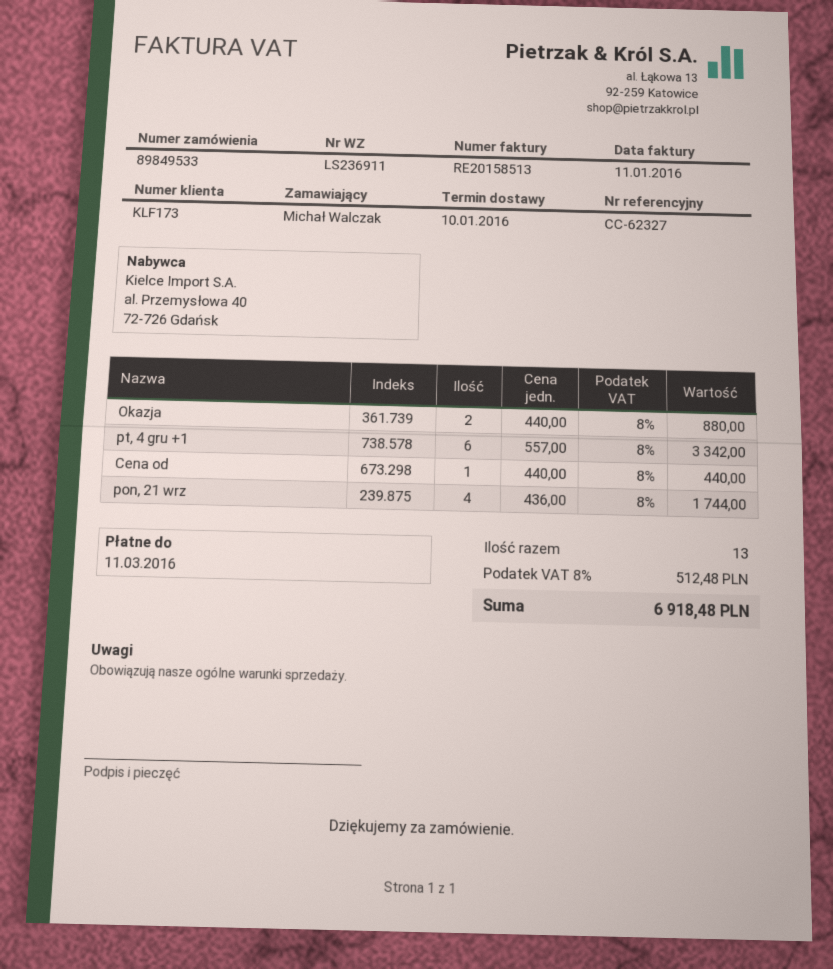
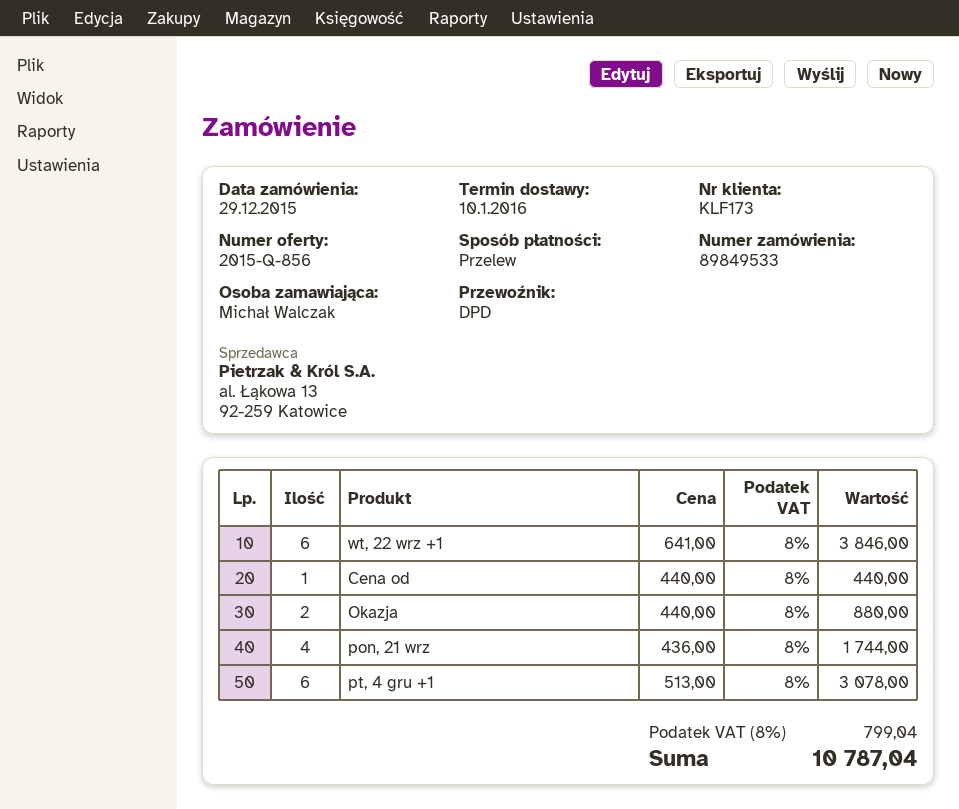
pt, 4 gru +1: 6 x 557.00 = 3342.00 -> 6 x 513.00 = 3078.00
wt, 22 wrz +1: none -> 6 x 641.00 = 3846.00
tax: 8% = 512.48 -> 8% = 799.04
total: 6918.48 -> 10787.04

